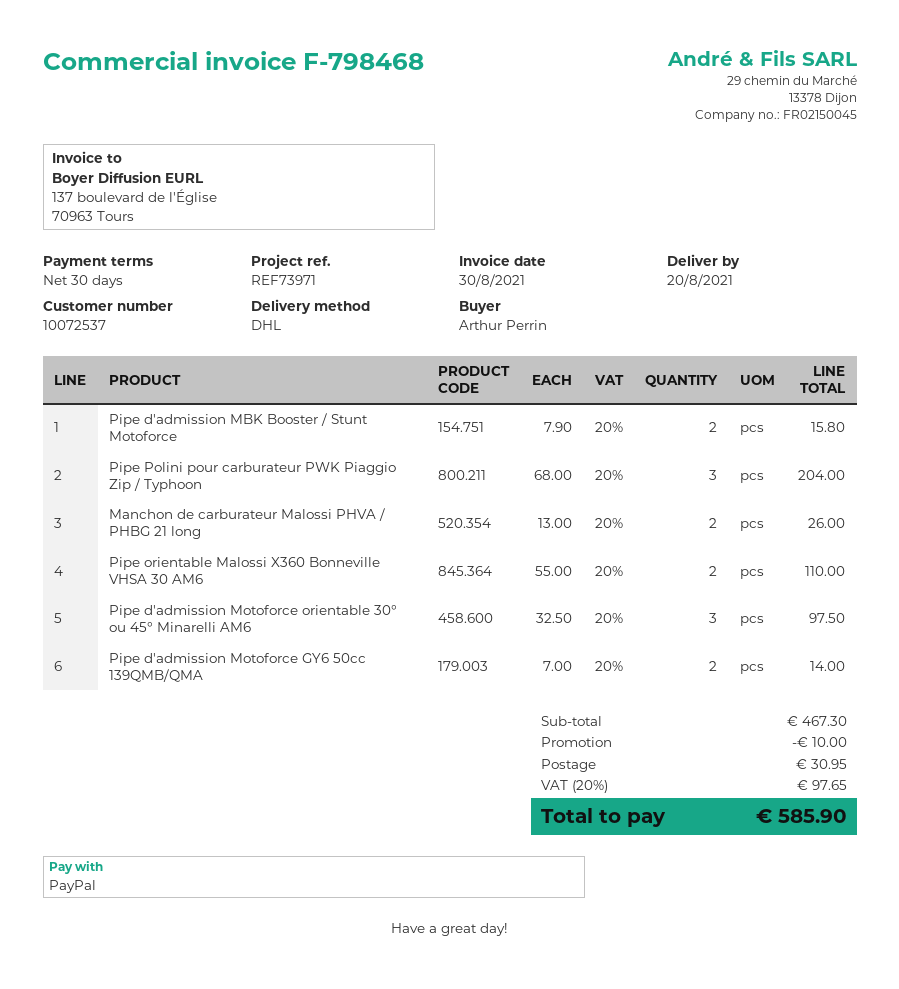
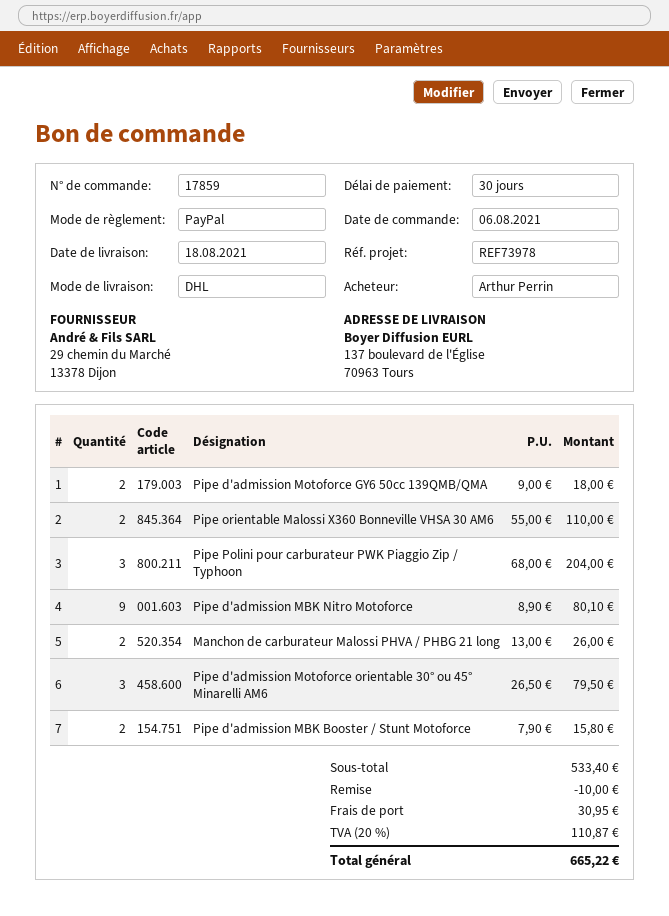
delivery date: 2021-08-20 -> 2021-08-18
reference: REF73971 -> REF73978
Pipe d'admission Motoforce orientable 30° ou 45° Minarelli AM6: 3 x 32.50 = 97.50 -> 3 x 26.50 = 79.50
Pipe d'admission Motoforce GY6 50cc 139QMB/QMA: 2 x 7.00 = 14.00 -> 2 x 9.00 = 18.00
Pipe d'admission MBK Nitro Motoforce: none -> 9 x 8.90 = 80.10
subtotal: 467.30 -> 533.40
tax: 20% = 97.65 -> 20% = 110.87
total: 585.90 -> 665.22

